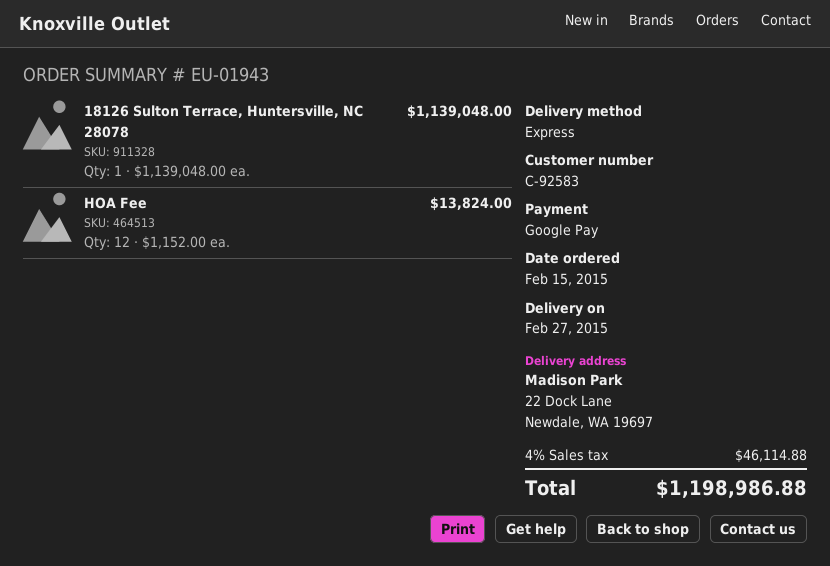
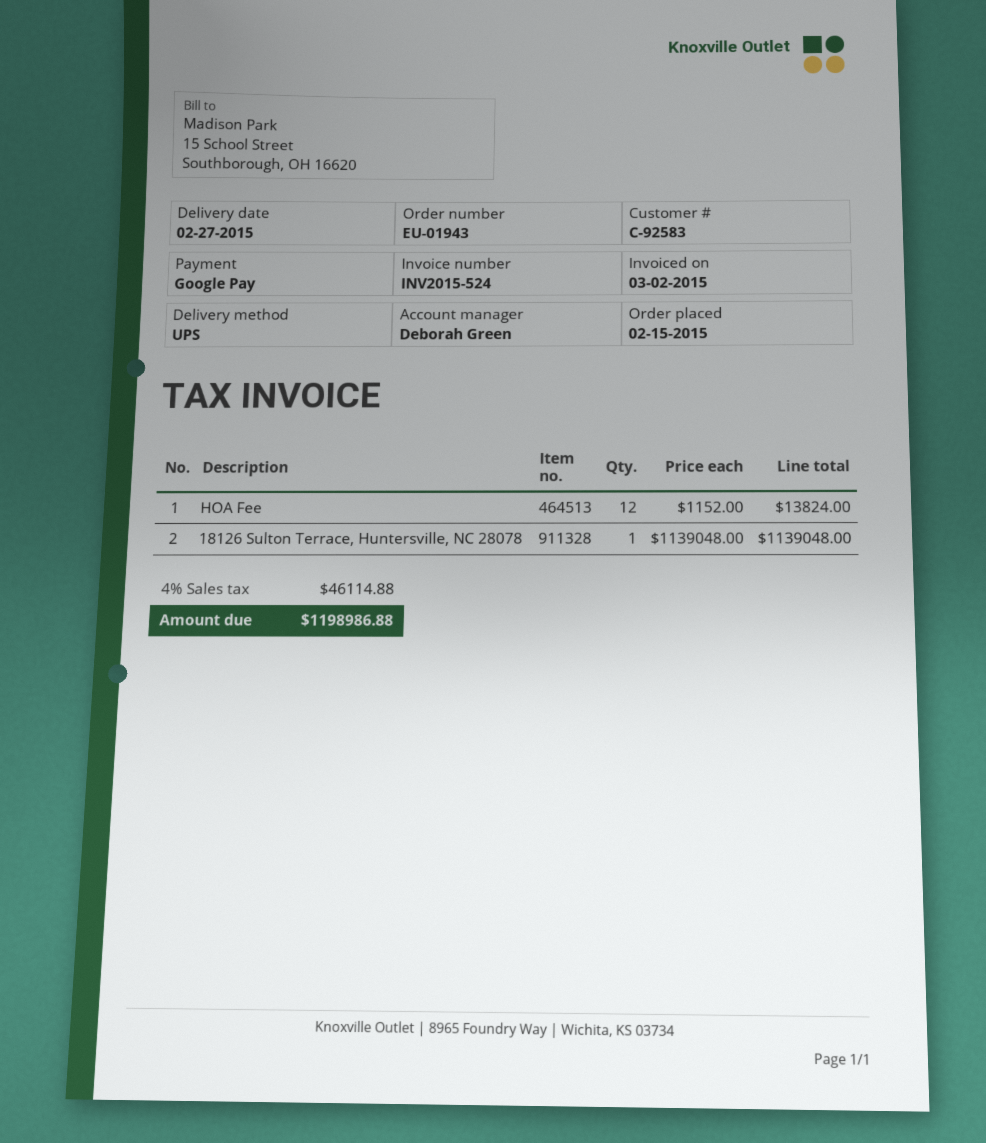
shipping method: express -> UPS

